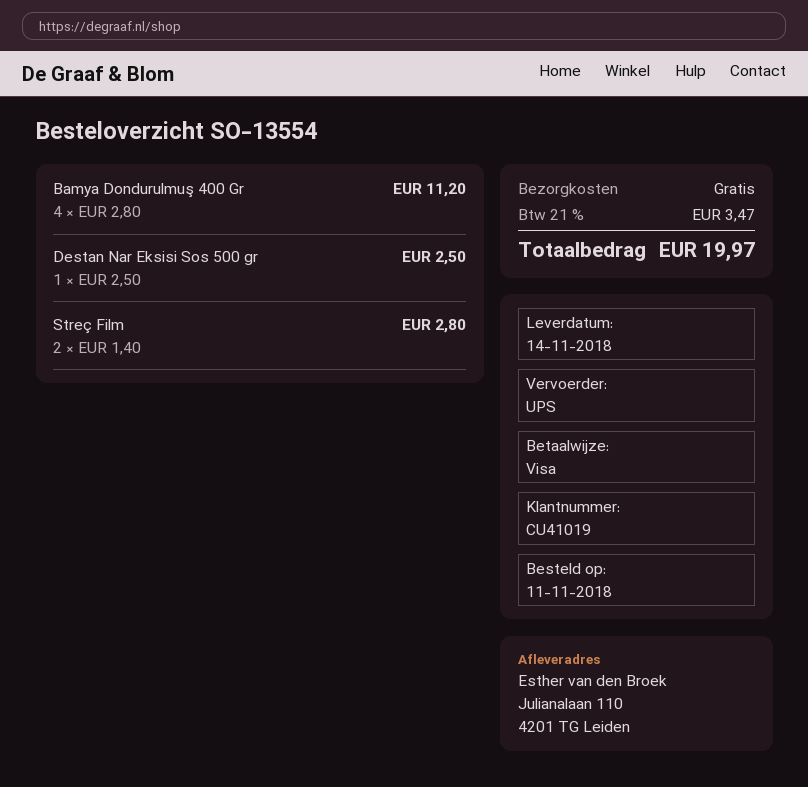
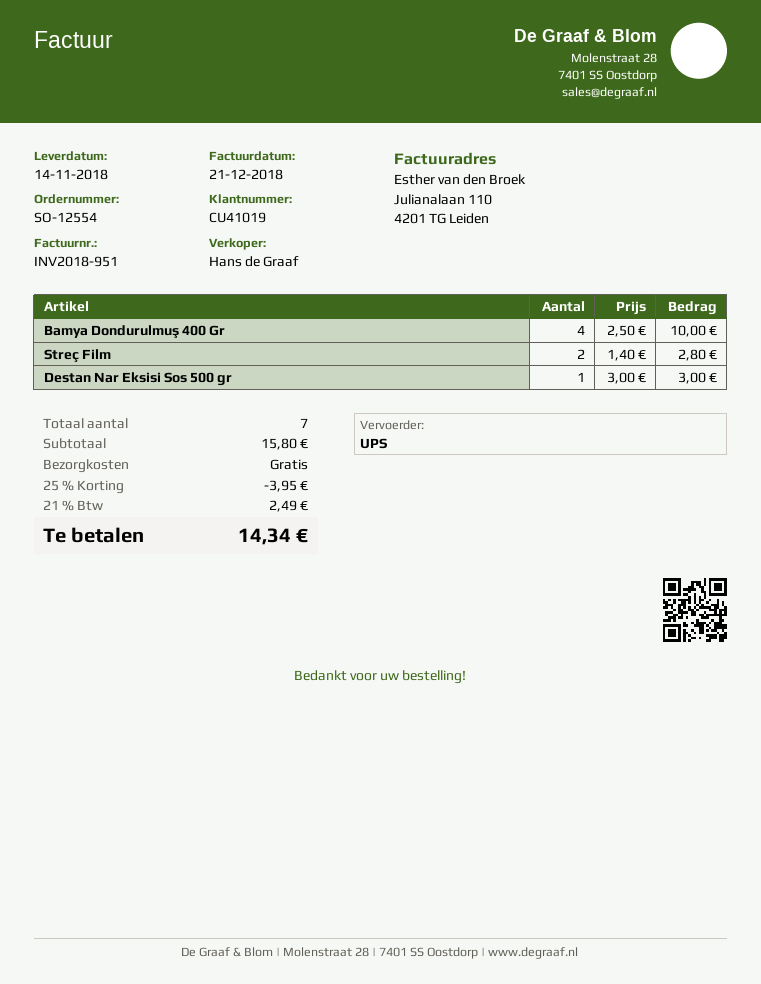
order number: SO-13554 -> SO-12554
Bamya Dondurulmuş 400 Gr: 4 x 2.80 = 11.20 -> 4 x 2.50 = 10.00
Destan Nar Eksisi Sos 500 gr: 1 x 2.50 = 2.50 -> 1 x 3.00 = 3.00
discount: none -> 25% = 3.95
tax: 21% = 3.47 -> 21% = 2.49
total: 19.97 -> 14.34

